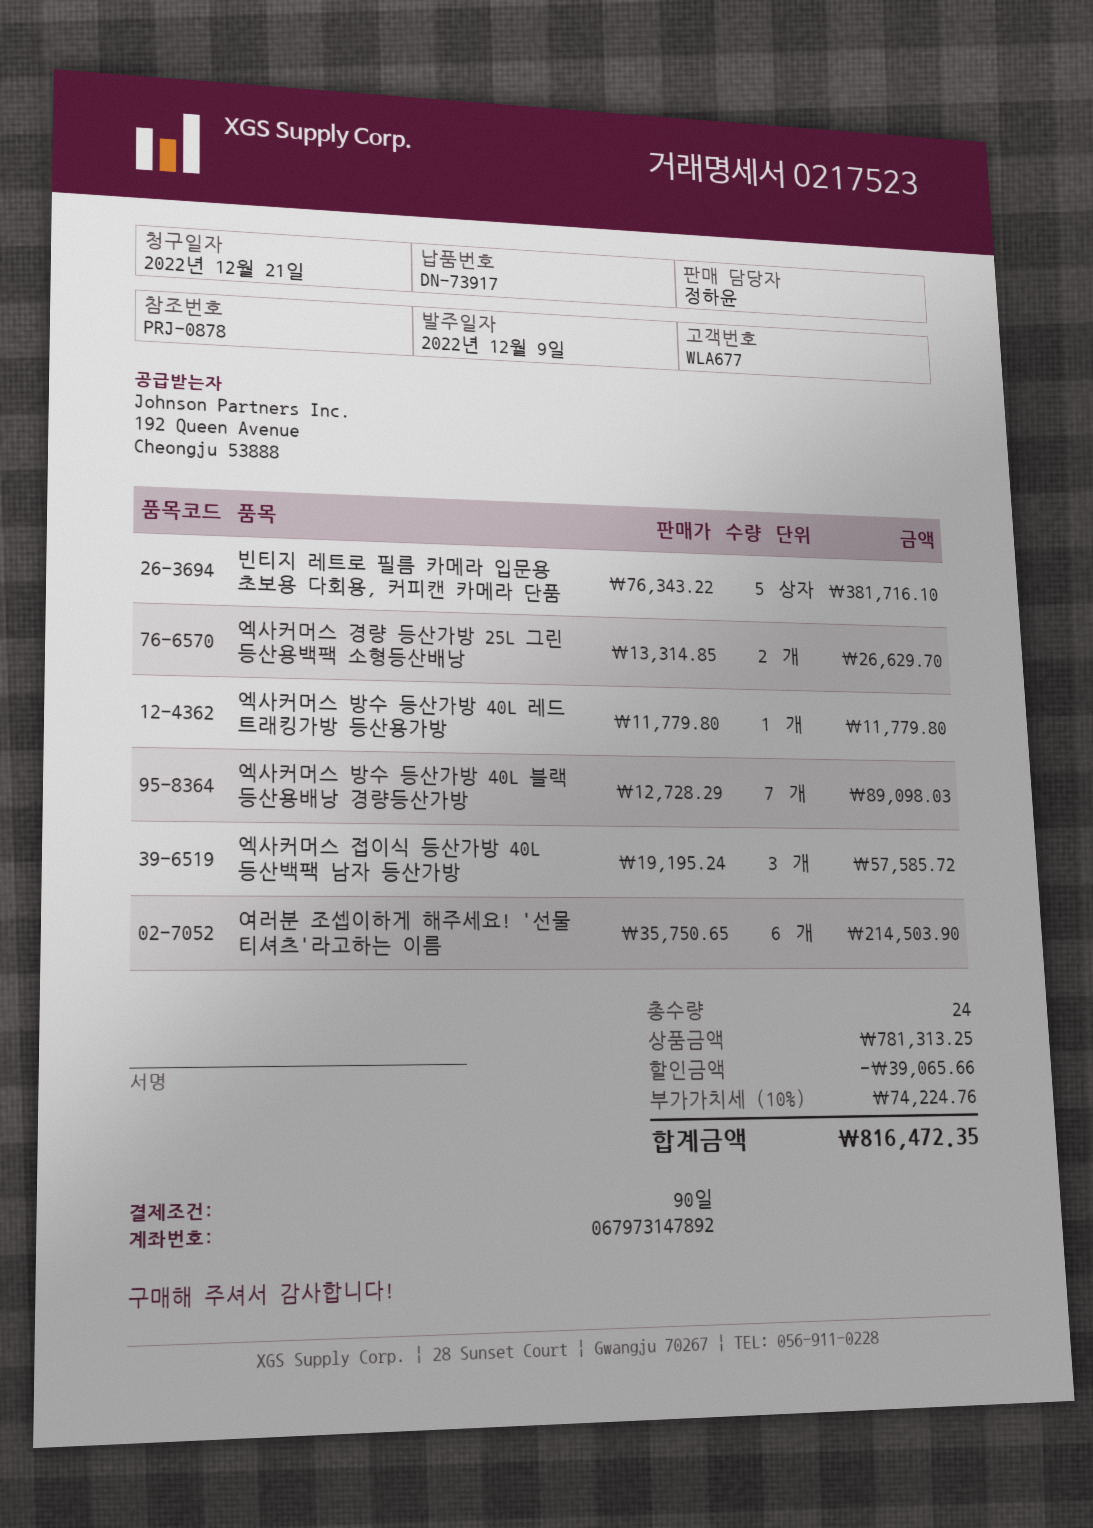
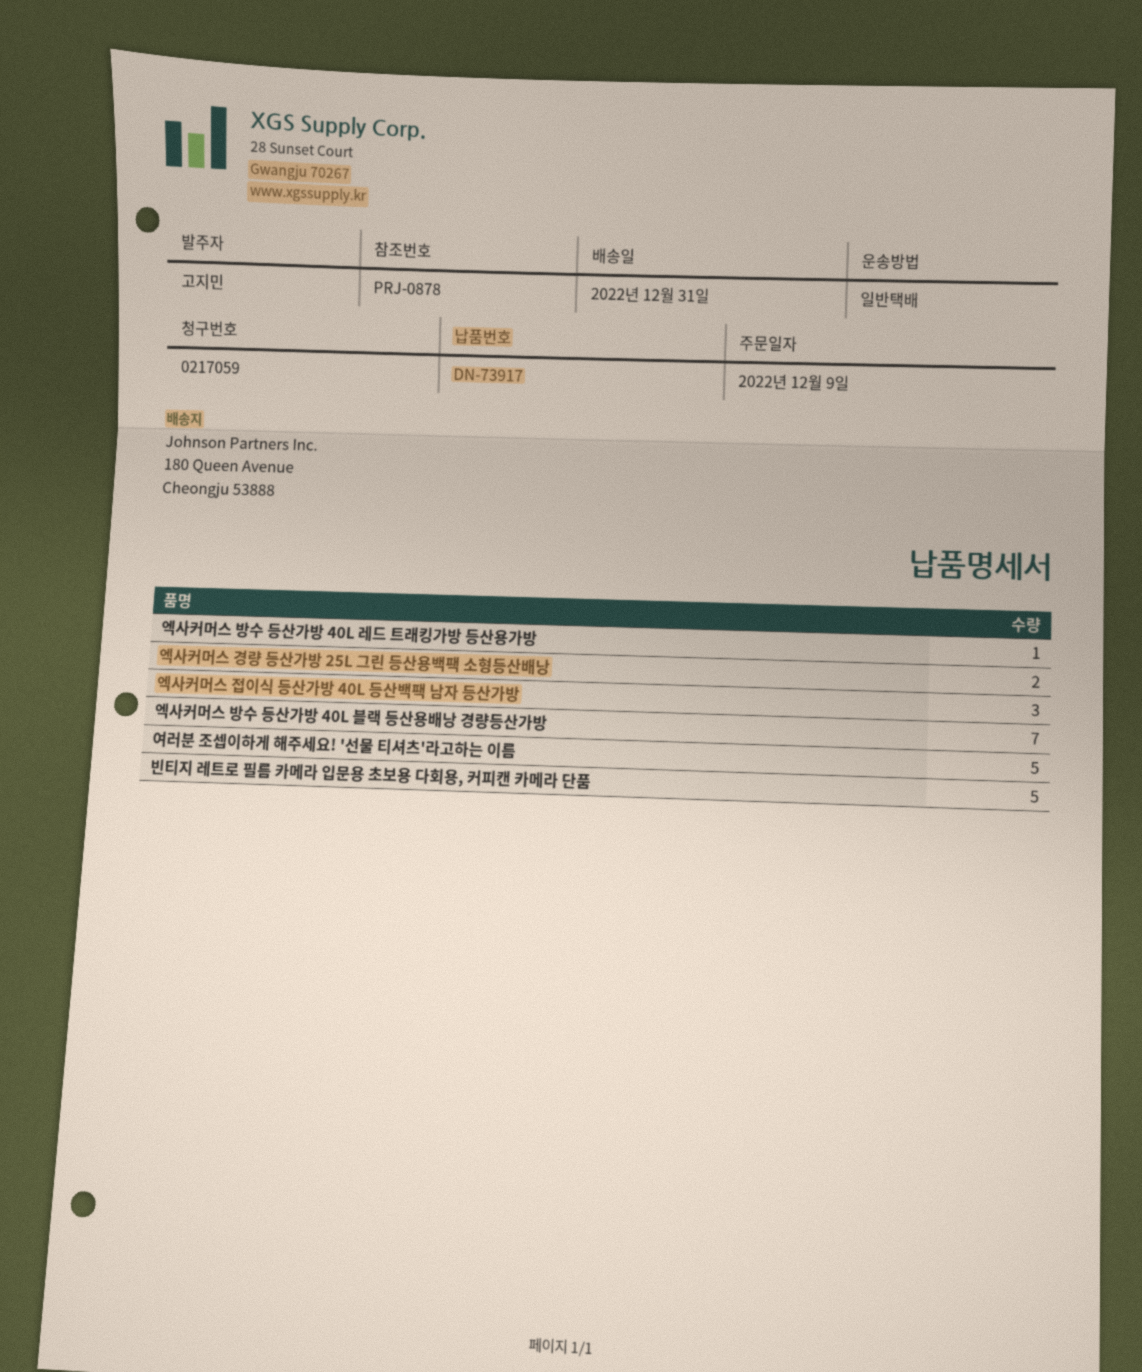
invoice number: 0217523 -> 0217059
여러분 조셉이하게 해주세요! '선물 티셔츠'라고하는 이름: 6 -> 5

